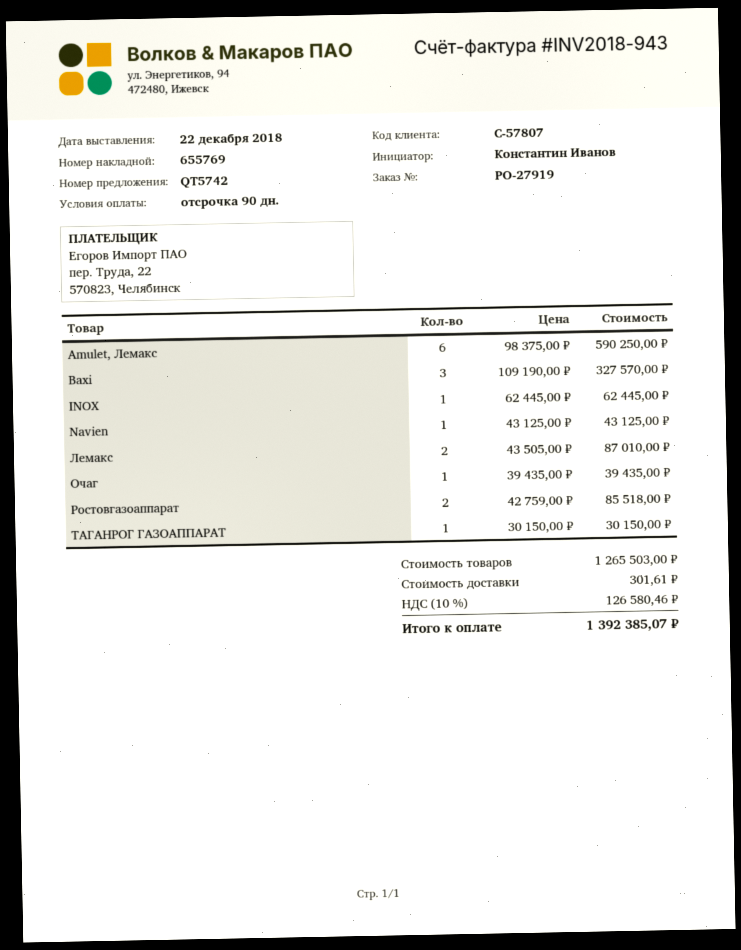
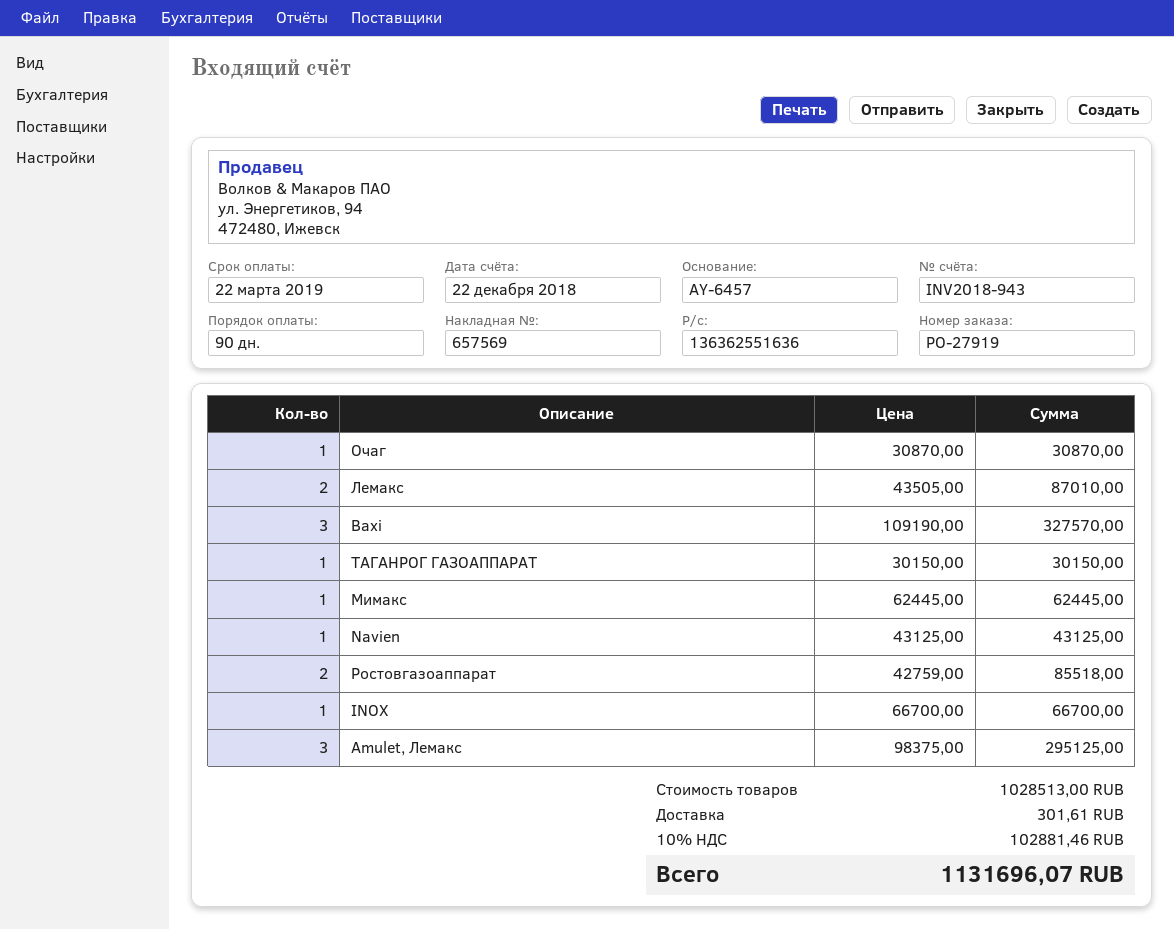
delivery note number: 655769 -> 657569
Amulet, Лемакс: 6 x 98375.00 = 590250.00 -> 3 x 98375.00 = 295125.00
INOX: 1 x 62445.00 = 62445.00 -> 1 x 66700.00 = 66700.00
Очаг: 1 x 39435.00 = 39435.00 -> 1 x 30870.00 = 30870.00
Мимакс: none -> 1 x 62445.00 = 62445.00
subtotal: 1265503.00 -> 1028513.00
tax: 10% = 126580.46 -> 10% = 102881.46
total: 1392385.07 -> 1131696.07

